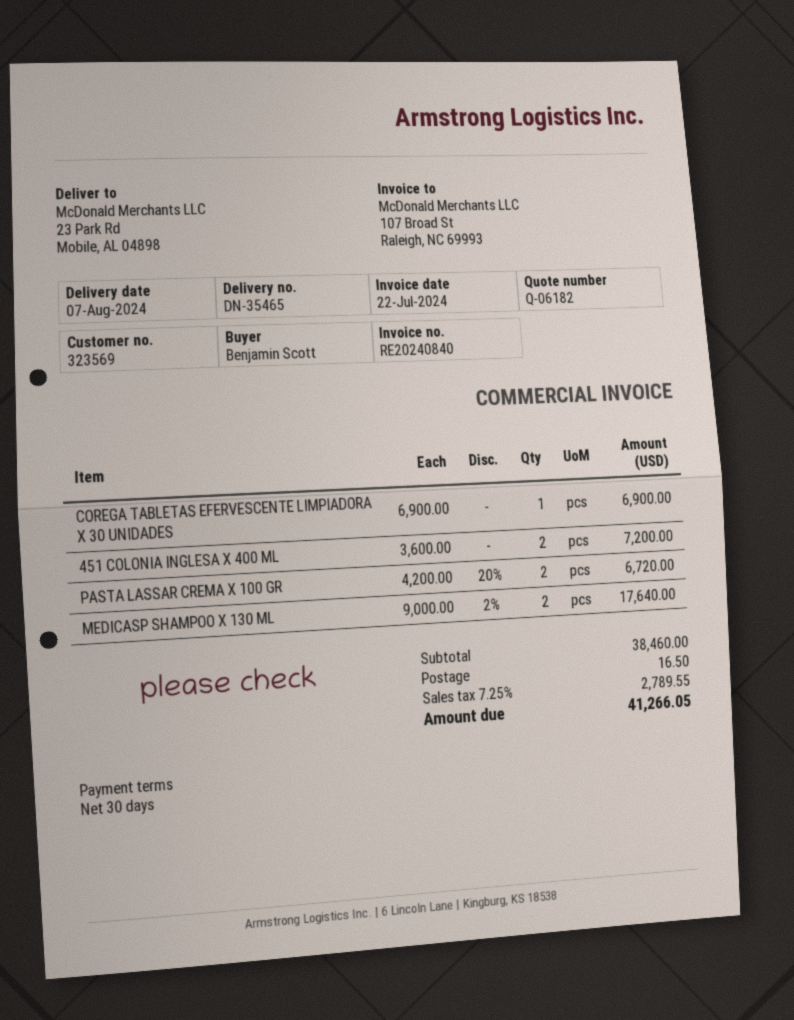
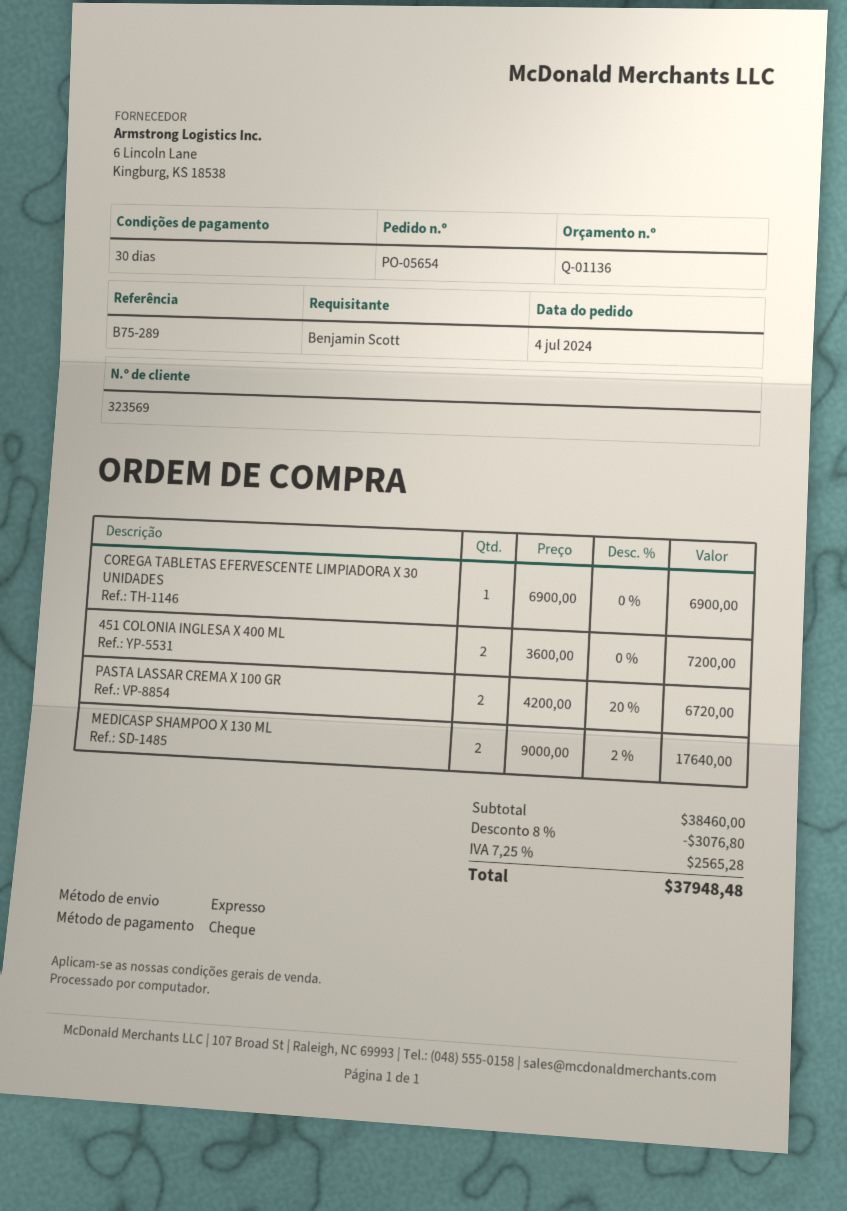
quote number: Q-06182 -> Q-01136
discount: none -> 8% = 3076.80
shipping: 16.50 -> none
tax: 7.25% = 2789.55 -> 7.25% = 2565.28
total: 41266.05 -> 37948.48

